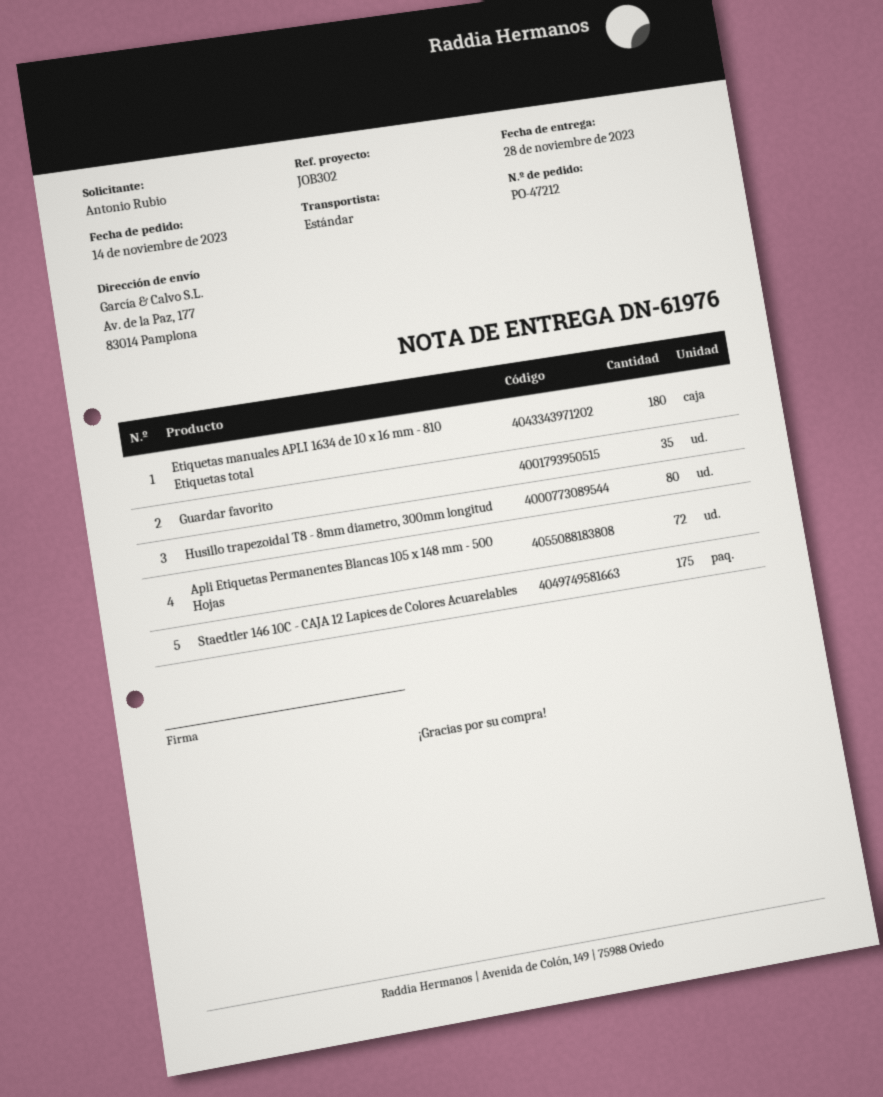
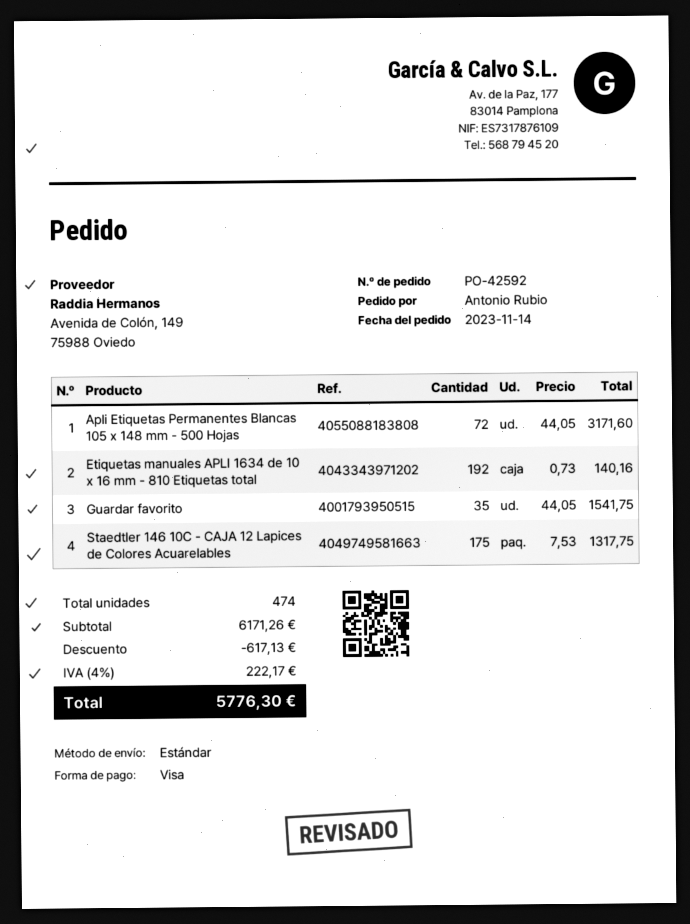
order number: PO-47212 -> PO-42592
Etiquetas manuales APLI 1634 de 10 x 16 mm - 810 Etiquetas total: 180 -> 192
Husillo trapezoidal T8 - 8mm diametro, 300mm longitud: 80 -> none

